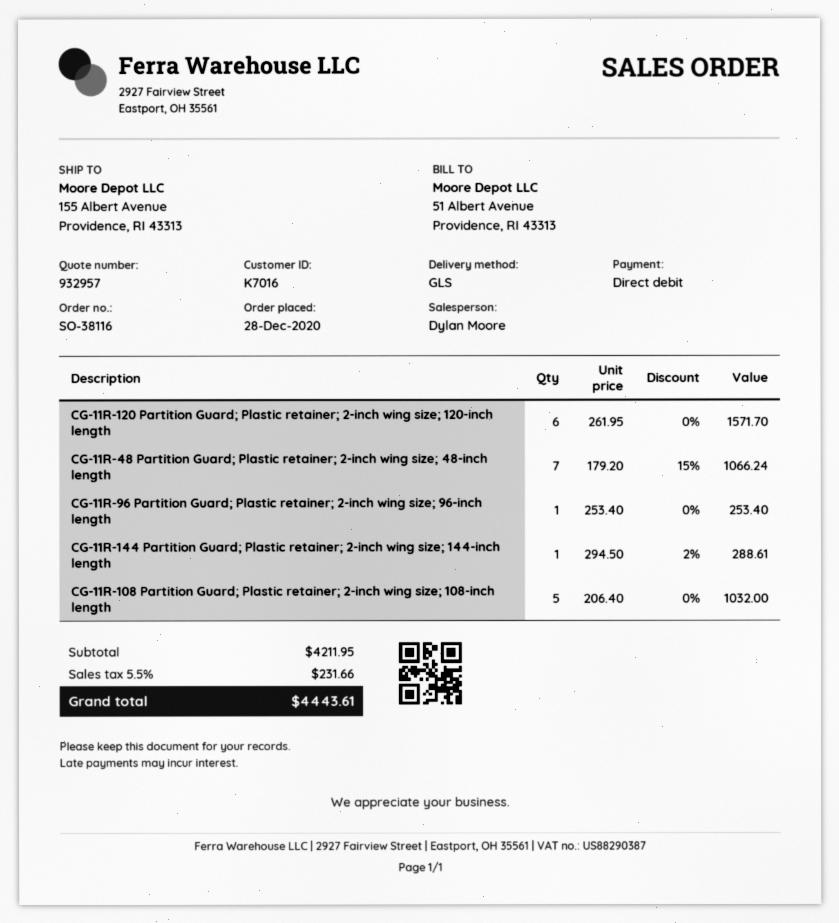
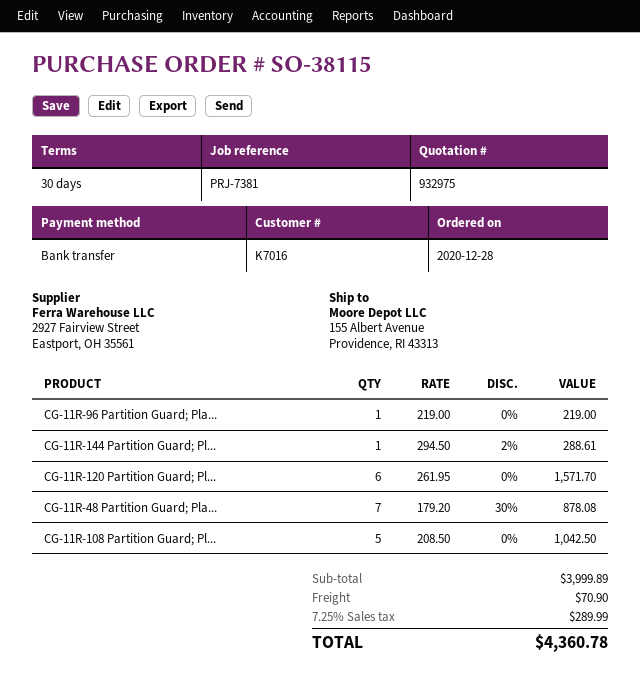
quote number: 932957 -> 932975
order number: SO-38116 -> SO-38115
payment method: direct debit -> bank transfer
CG-11R-48 Partition Guard; Plastic retainer; 2-inch wing size; 48-inch length: 7 x 179.20 - 15% = 1066.24 -> 7 x 179.20 - 30% = 878.08
CG-11R-96 Partition Guard; Plastic retainer; 2-inch wing size; 96-inch length: 1 x 253.40 = 253.40 -> 1 x 219.00 = 219.00
CG-11R-108 Partition Guard; Plastic retainer; 2-inch wing size; 108-inch length: 5 x 206.40 = 1032.00 -> 5 x 208.50 = 1042.50
subtotal: 4211.95 -> 3999.89
shipping: none -> 70.90
tax: 5.5% = 231.66 -> 7.25% = 289.99
total: 4443.61 -> 4360.78

